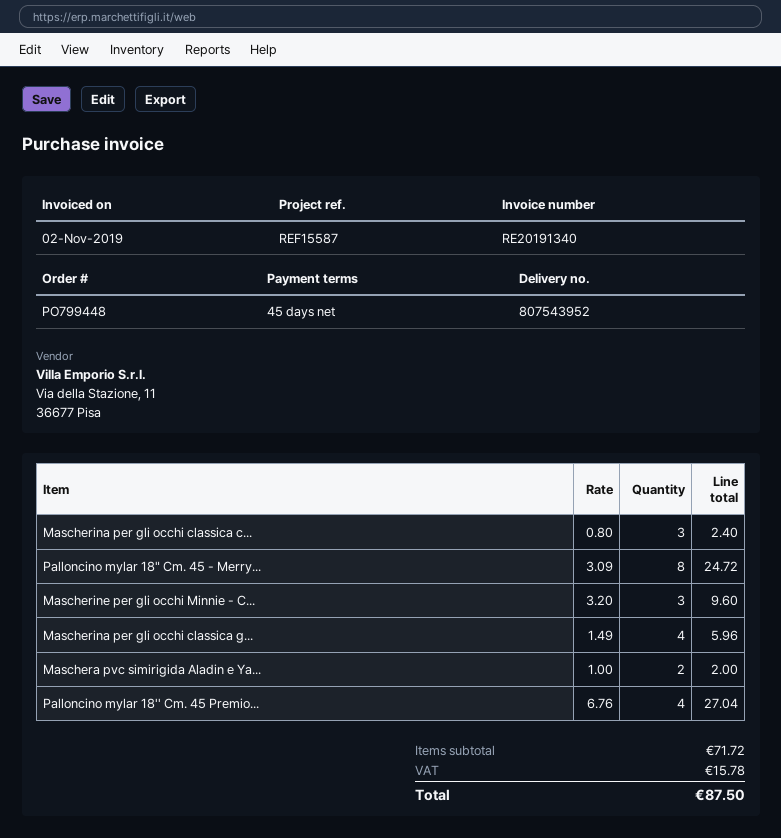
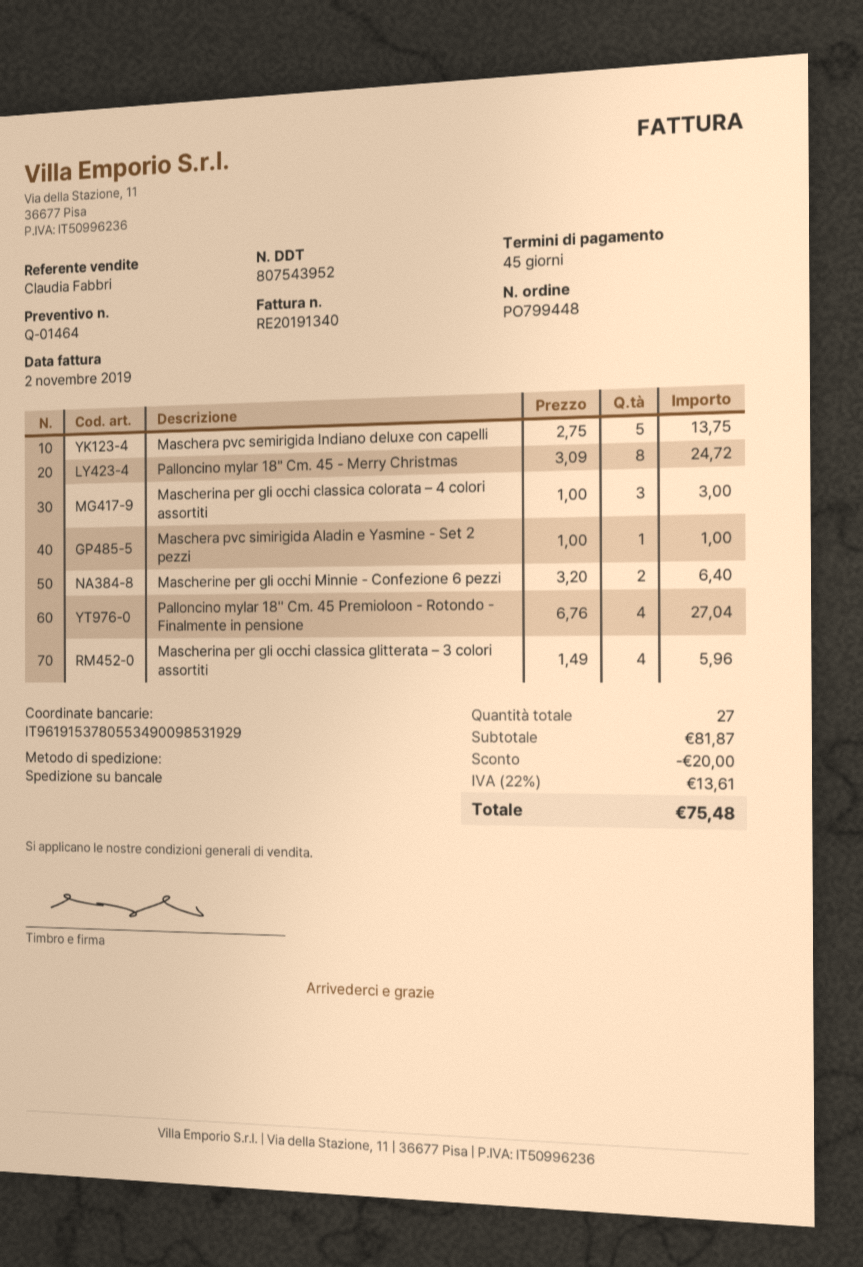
Mascherina per gli occhi classica c...: 3 x 0.80 = 2.40 -> 3 x 1.00 = 3.00
Mascherine per gli occhi Minnie - C...: 3 x 3.20 = 9.60 -> 2 x 3.20 = 6.40
Maschera pvc simirigida Aladin e Ya...: 2 x 1.00 = 2.00 -> 1 x 1.00 = 1.00
Maschera pvc semirigida Indiano deluxe con capelli: none -> 5 x 2.75 = 13.75
subtotal: 71.72 -> 81.87
discount: none -> 20.00
tax: 15.78 -> 13.61
total: 87.50 -> 75.48

